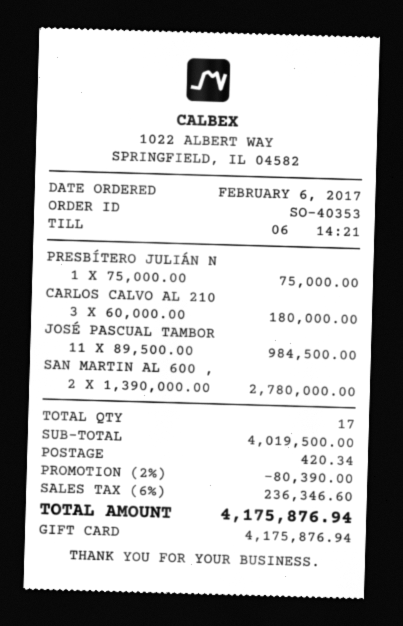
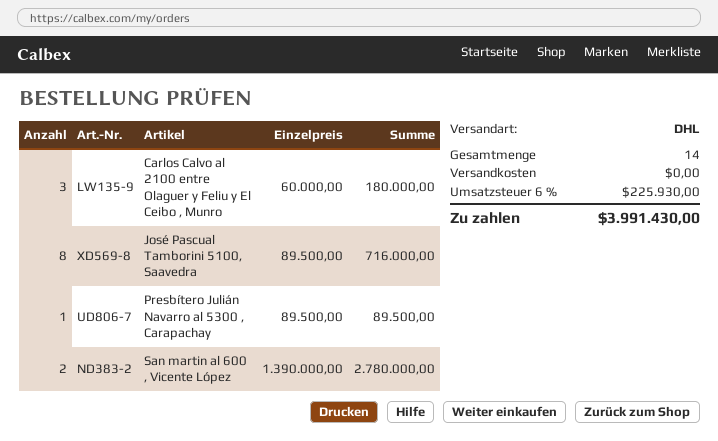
PRESBÍTERO JULIÁN N: 1 x 75000.00 = 75000.00 -> 1 x 89500.00 = 89500.00
JOSÉ PASCUAL TAMBOR: 11 x 89500.00 = 984500.00 -> 8 x 89500.00 = 716000.00
total quantity: 17 -> 14
discount: 2% = 80390.00 -> none
shipping: 420.34 -> 0.00
tax: 6% = 236346.60 -> 6% = 225930.00
total: 4175876.94 -> 3991430.00

